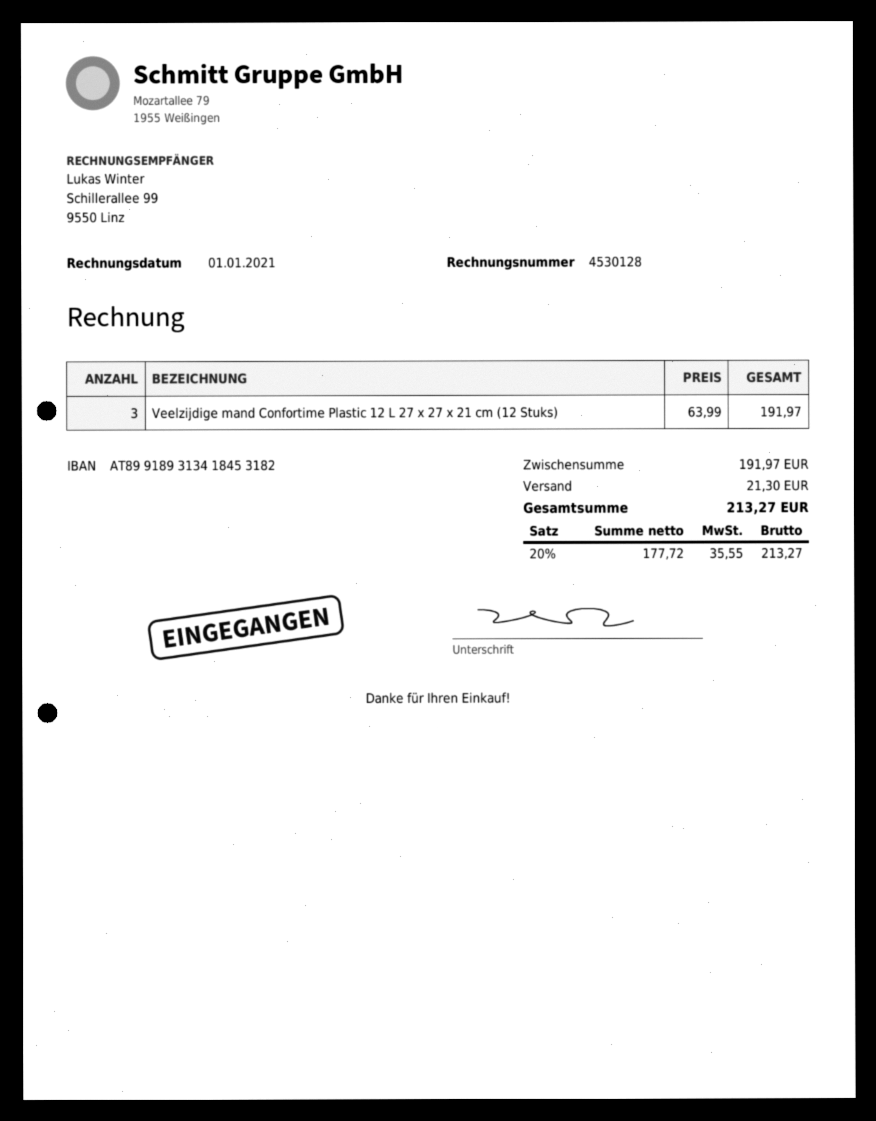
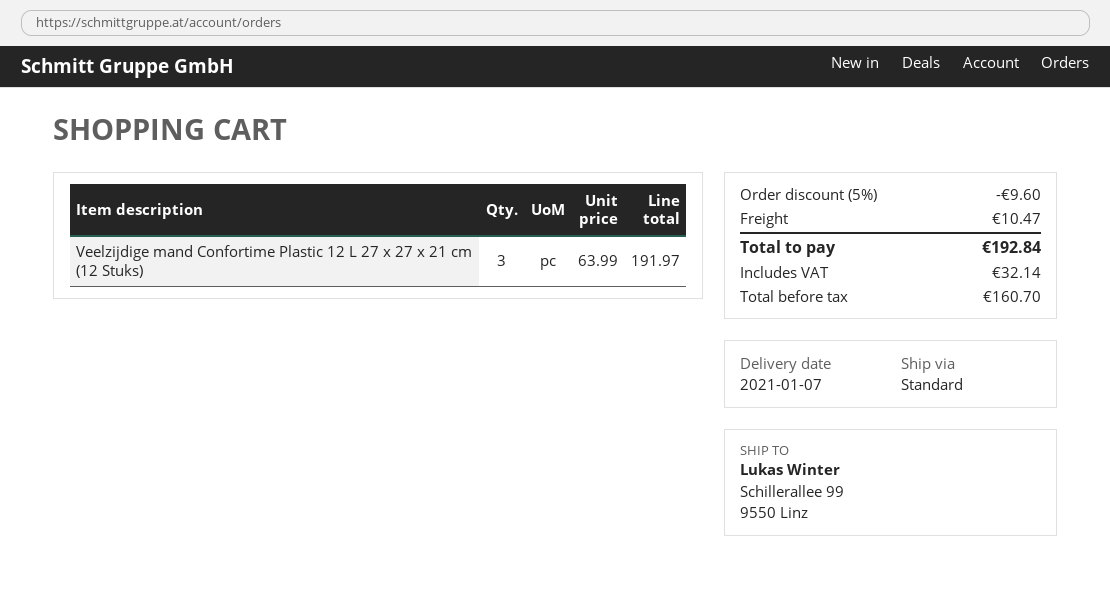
discount: none -> 5% = 9.60
shipping: 21.30 -> 10.47
net: 177.72 -> 160.70
tax: 35.55 -> 32.14
total: 213.27 -> 192.84

